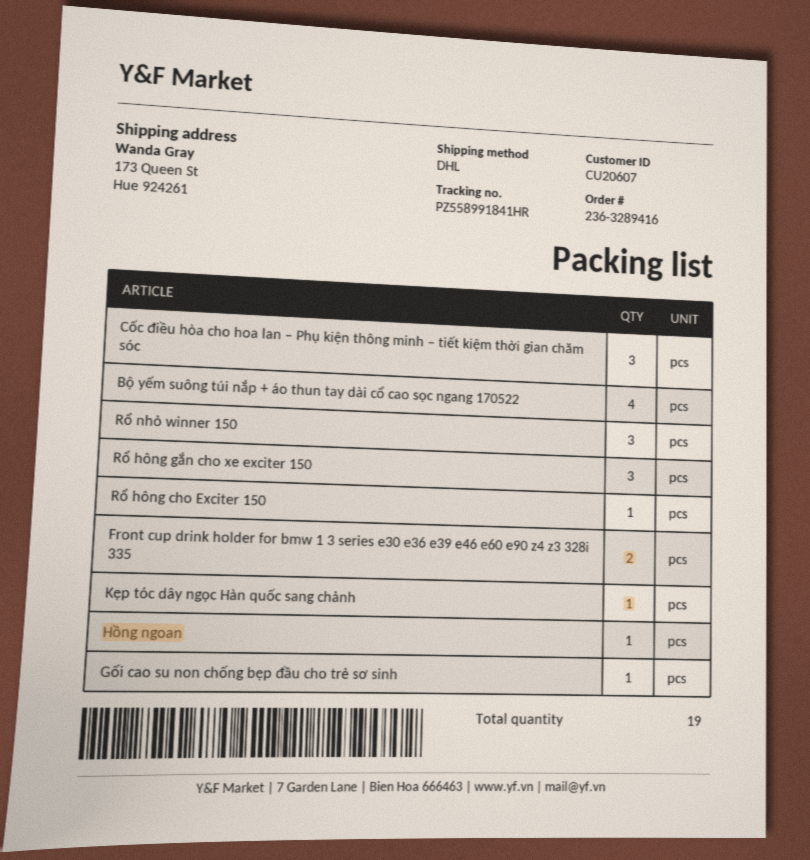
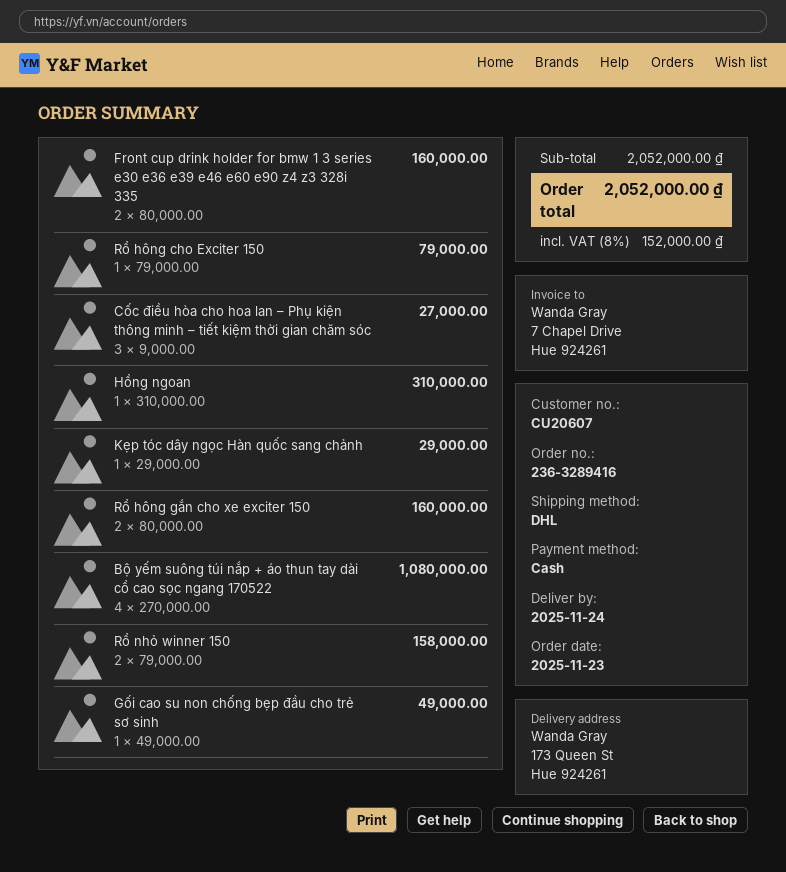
Rổ nhỏ winner 150: 3 -> 2
Rổ hông gắn cho xe exciter 150: 3 -> 2

